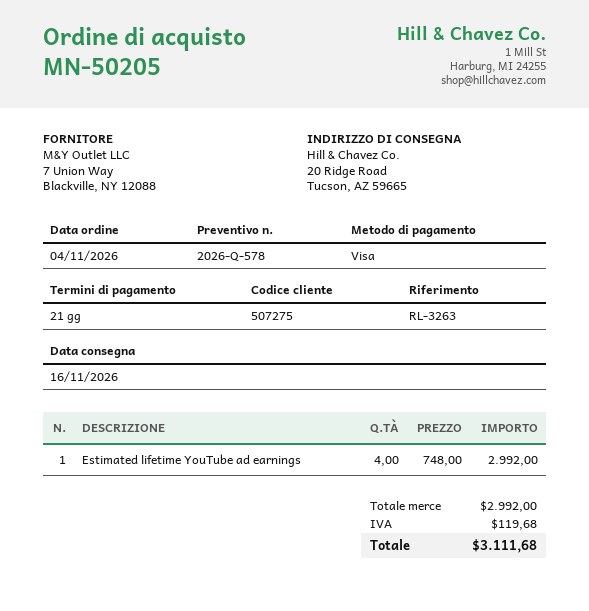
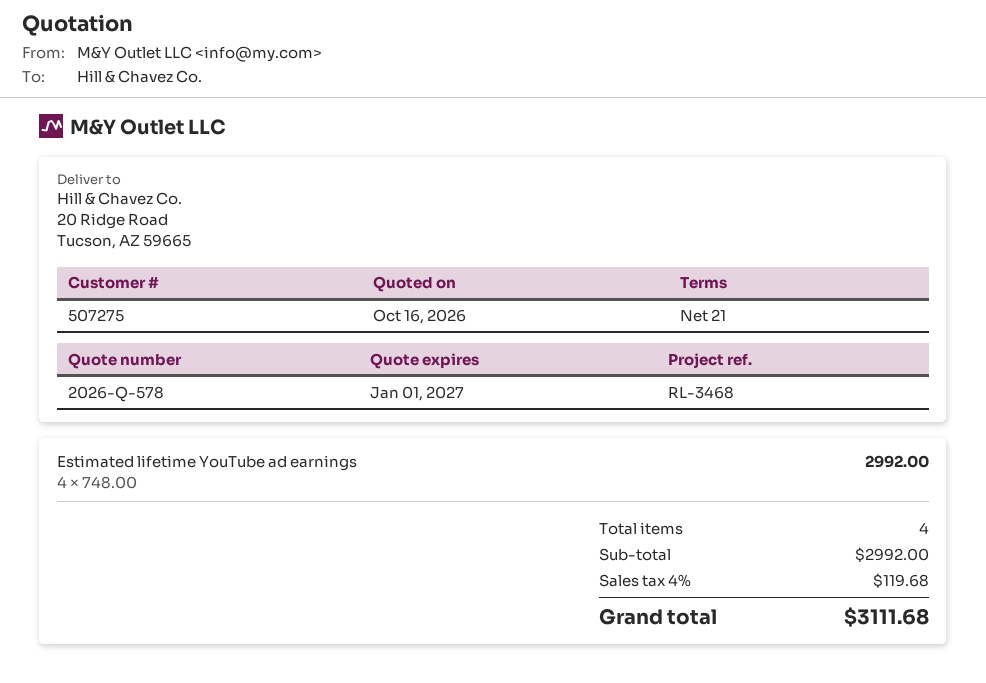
reference: RL-3263 -> RL-3468

